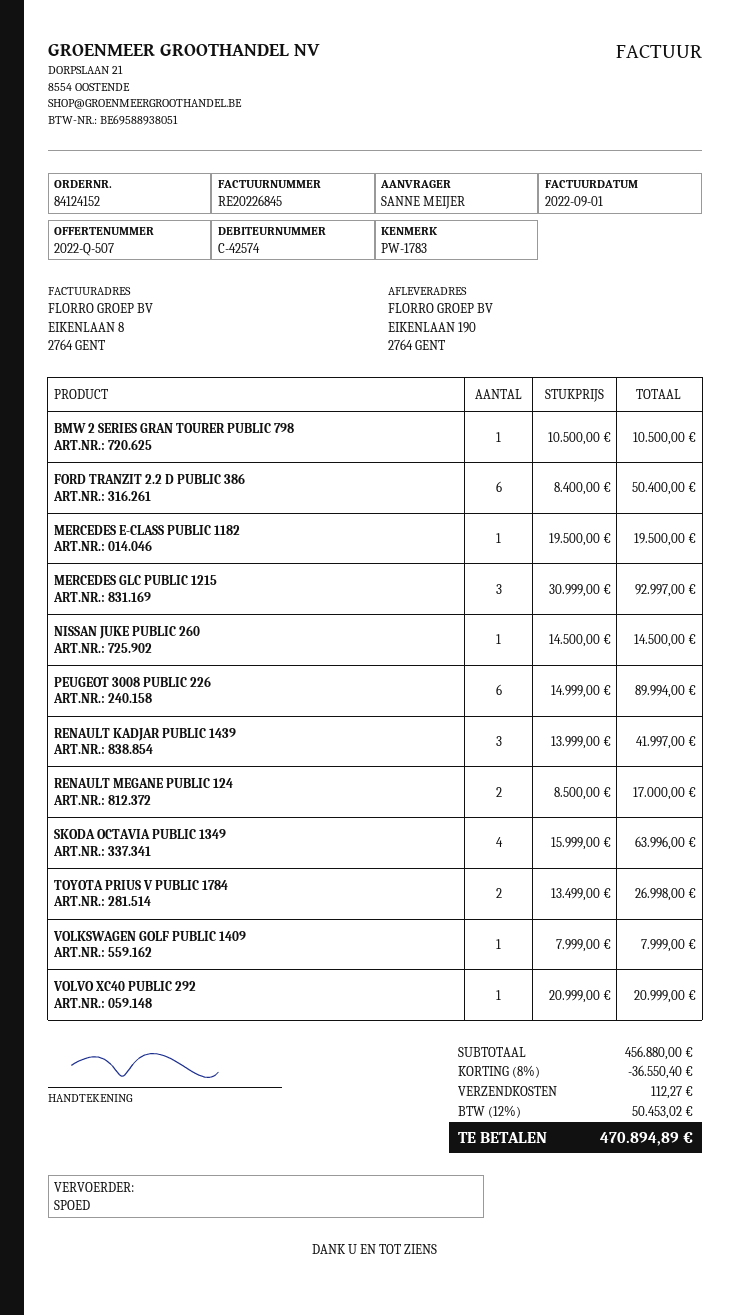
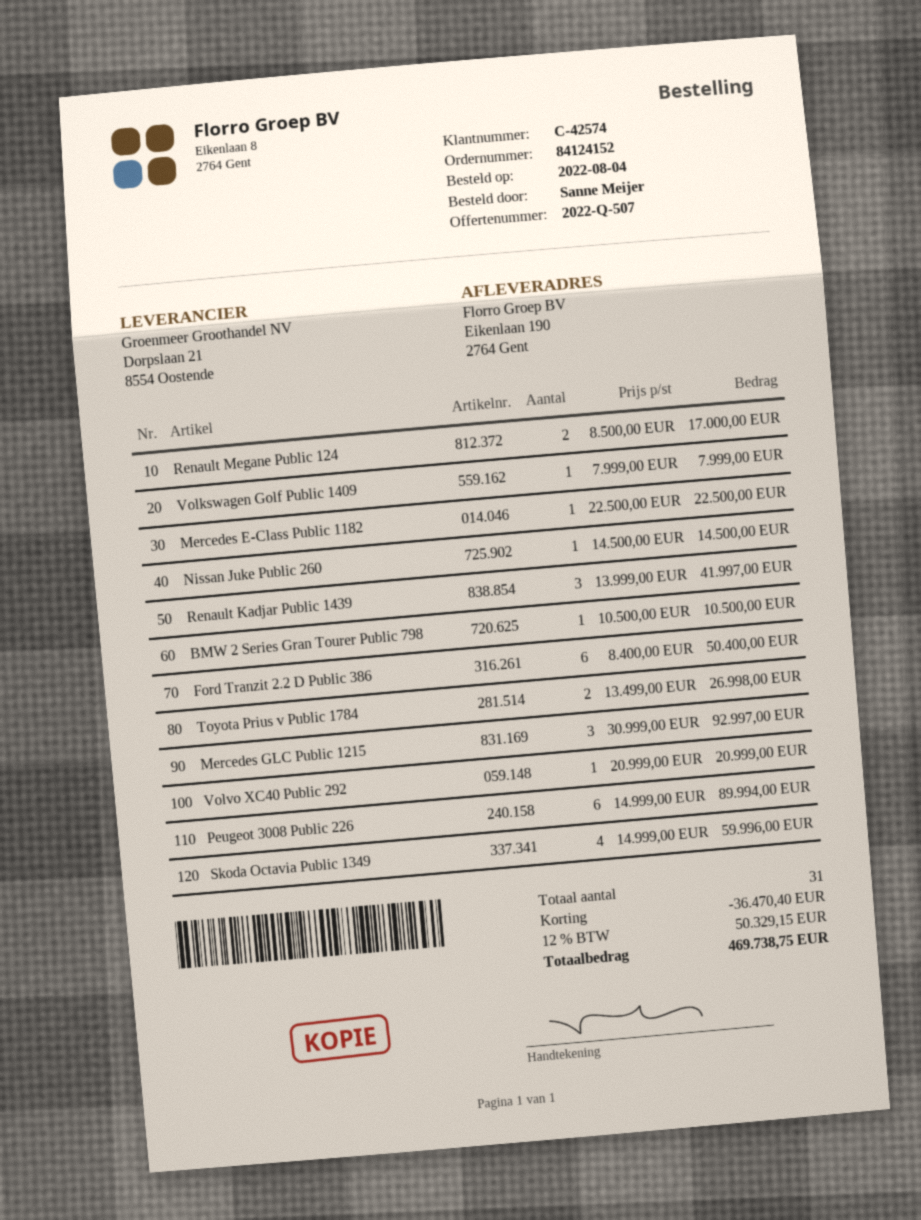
MERCEDES E-CLASS PUBLIC 1182: 1 x 19500.00 = 19500.00 -> 1 x 22500.00 = 22500.00
SKODA OCTAVIA PUBLIC 1349: 4 x 15999.00 = 63996.00 -> 4 x 14999.00 = 59996.00
discount: 36550.40 -> 36470.40
shipping: 112.27 -> none
tax: 12% = 50453.02 -> 12% = 50329.15
total: 470894.89 -> 469738.75

